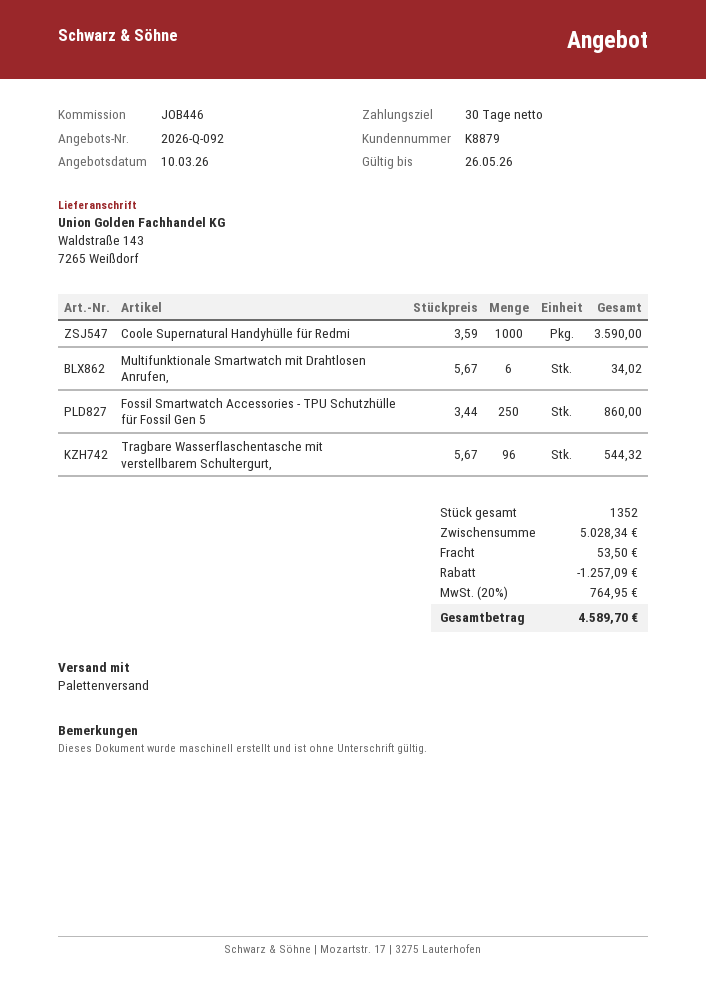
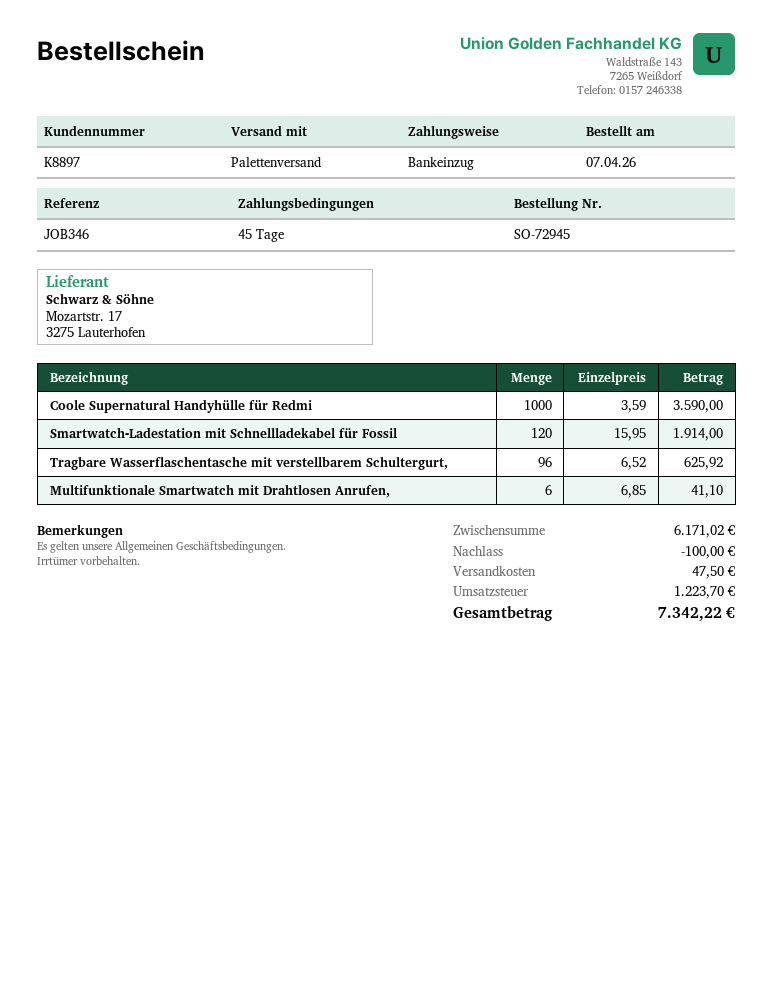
payment terms: 30 days -> 45 days
customer number: K8879 -> K8897
reference: JOB446 -> JOB346
Multifunktionale Smartwatch mit Drahtlosen Anrufen,: 6 x 5.67 = 34.02 -> 6 x 6.85 = 41.10
Fossil Smartwatch Accessories - TPU Schutzhülle für Fossil Gen 5: 250 x 3.44 = 860.00 -> none
Tragbare Wasserflaschentasche mit verstellbarem Schultergurt,: 96 x 5.67 = 544.32 -> 96 x 6.52 = 625.92
Smartwatch-Ladestation mit Schnellladekabel für Fossil: none -> 120 x 15.95 = 1914.00
subtotal: 5028.34 -> 6171.02
discount: 1257.09 -> 100.00
shipping: 53.50 -> 47.50
tax: 764.95 -> 1223.70
total: 4589.70 -> 7342.22

